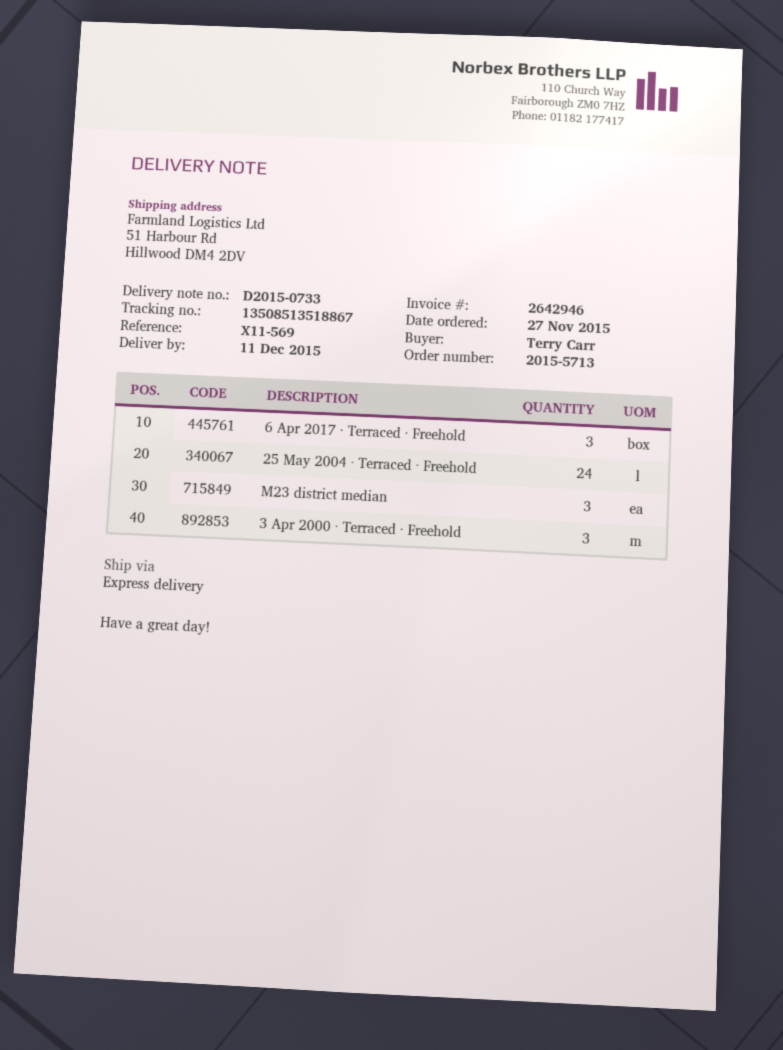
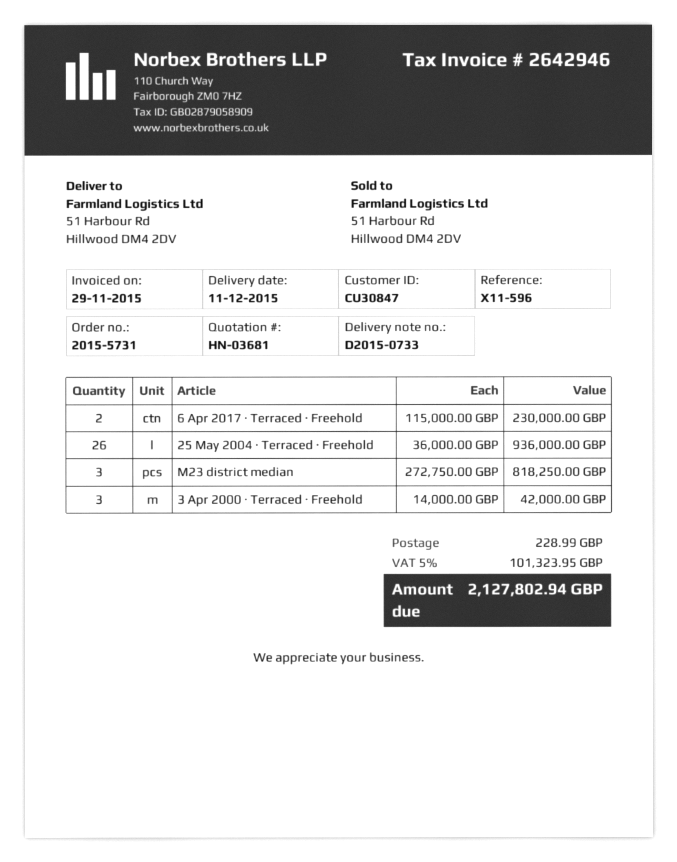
order number: 2015-5713 -> 2015-5731
reference: X11-569 -> X11-596
6 Apr 2017 · Terraced · Freehold: 3 -> 2
25 May 2004 · Terraced · Freehold: 24 -> 26

